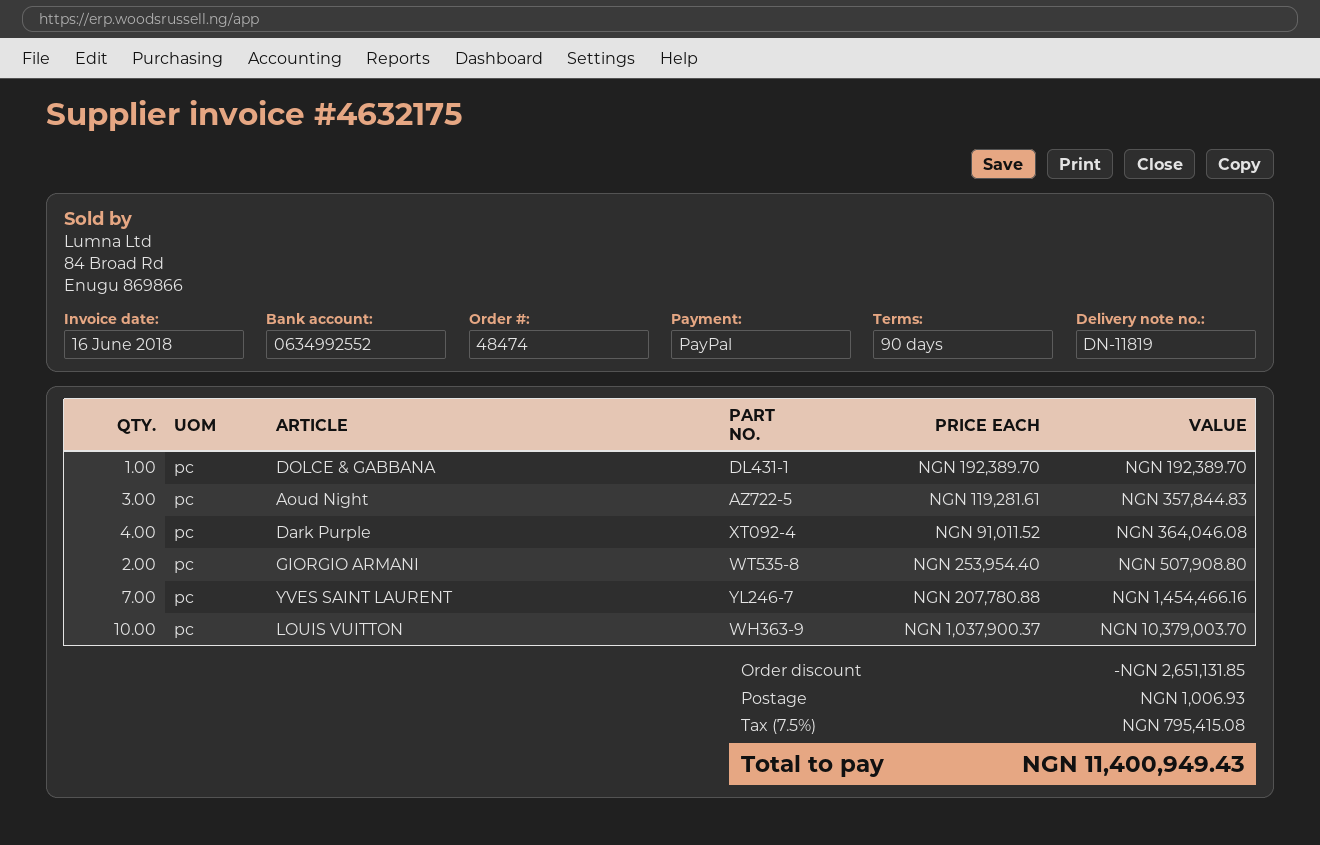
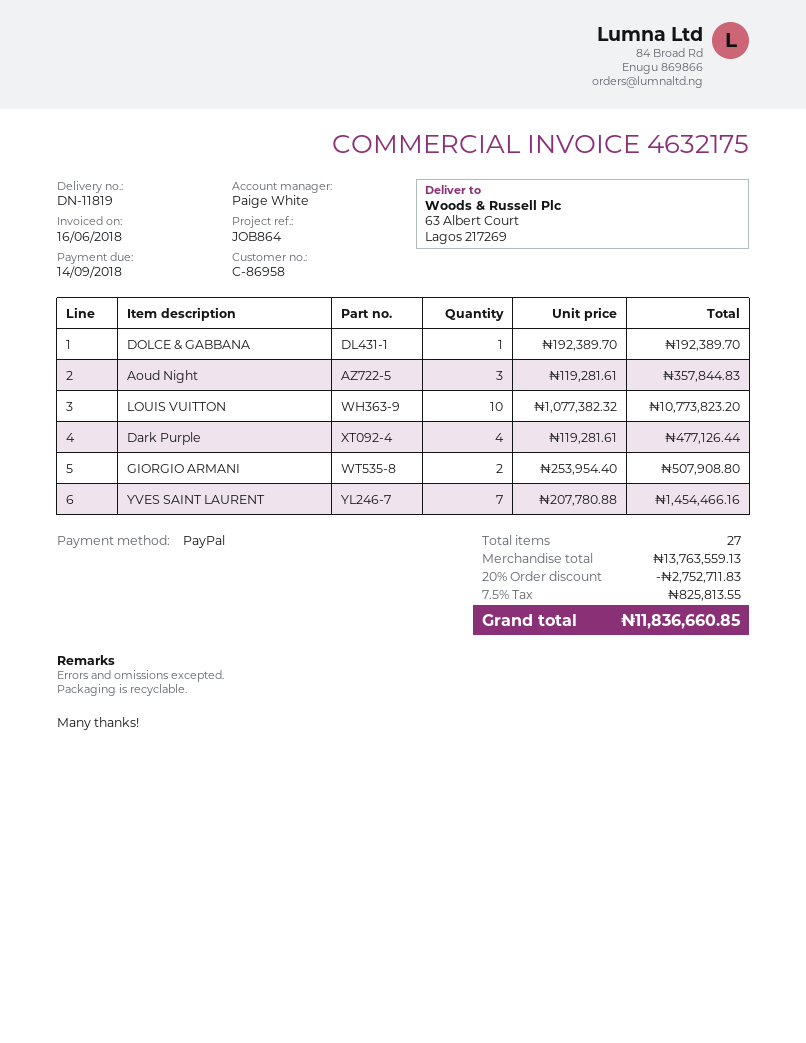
Dark Purple: 4 x 91011.52 = 364046.08 -> 4 x 119281.61 = 477126.44
LOUIS VUITTON: 10 x 1037900.37 = 10379003.70 -> 10 x 1077382.32 = 10773823.20
discount: 2651131.85 -> 2752711.83
shipping: 1006.93 -> none
tax: 7.5% = 795415.08 -> 7.5% = 825813.55
total: 11400949.43 -> 11836660.85

